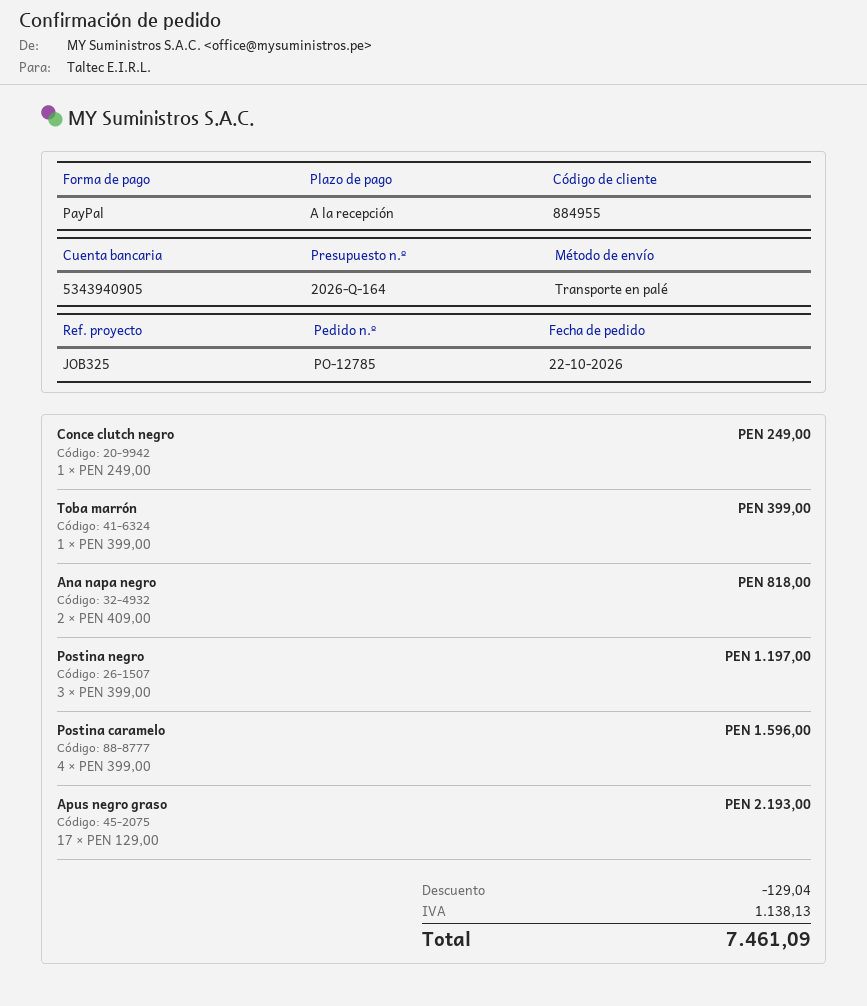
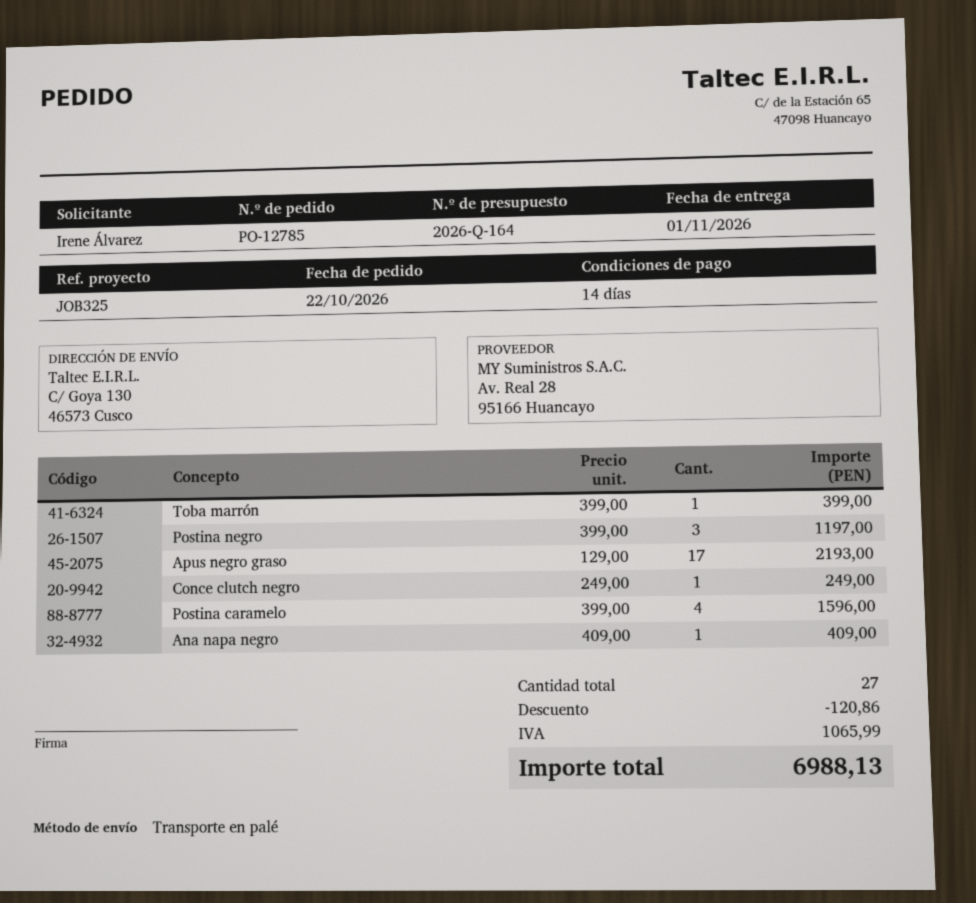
payment terms: on receipt -> 14 days
Ana napa negro: 2 x 409.00 = 818.00 -> 1 x 409.00 = 409.00
discount: 129.04 -> 120.86
tax: 1138.13 -> 1065.99
total: 7461.09 -> 6988.13

